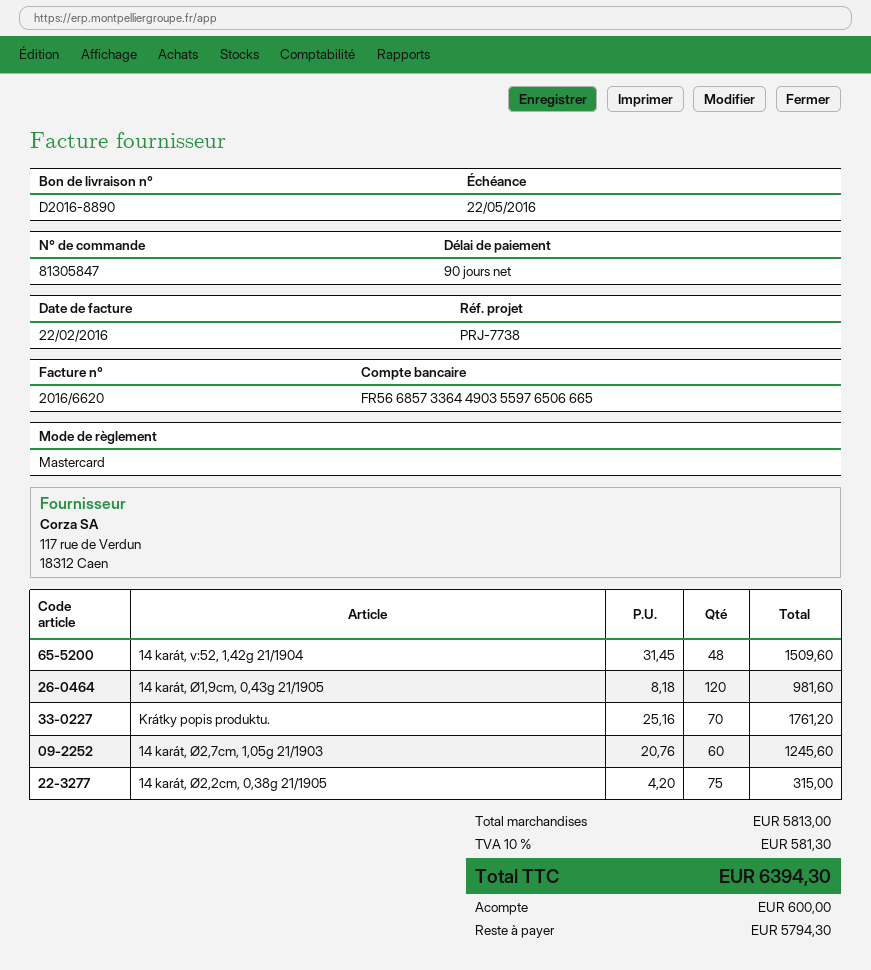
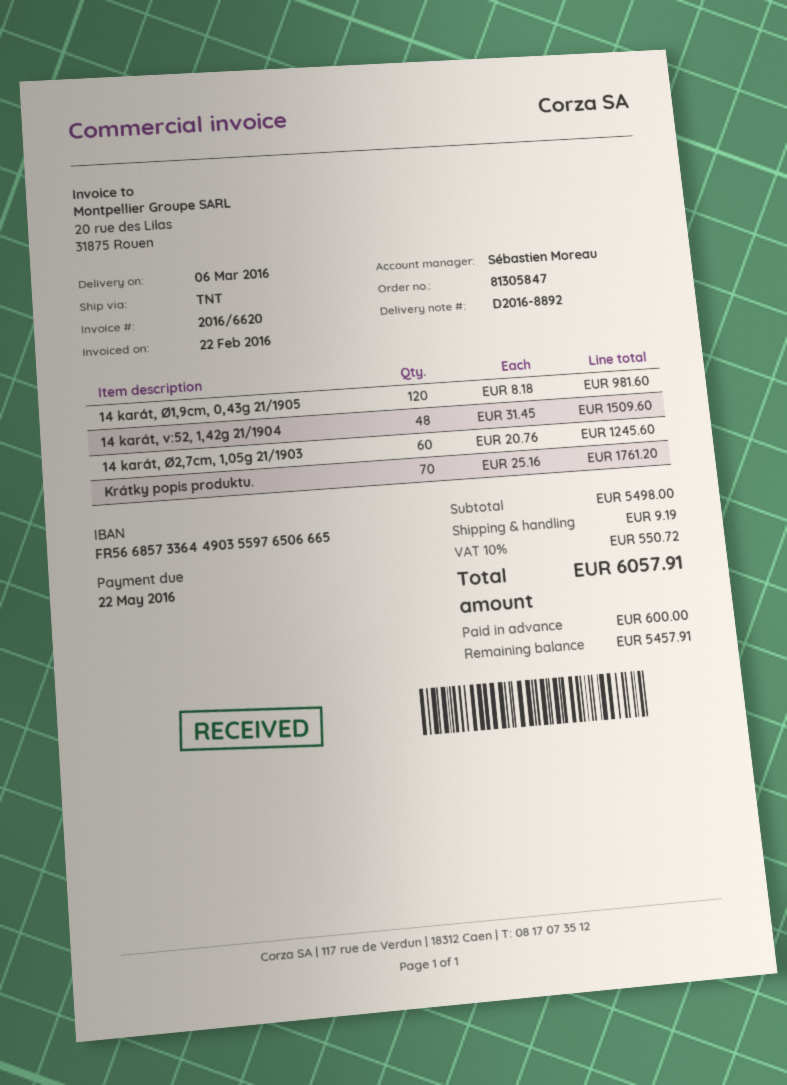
delivery note number: D2016-8890 -> D2016-8892
14 karát, Ø2,2cm, 0,38g 21/1905: 75 x 4.20 = 315.00 -> none
subtotal: 5813.00 -> 5498.00
shipping: none -> 9.19
tax: 10% = 581.30 -> 10% = 550.72
total: 6394.30 -> 6057.91
balance: 5794.30 -> 5457.91

